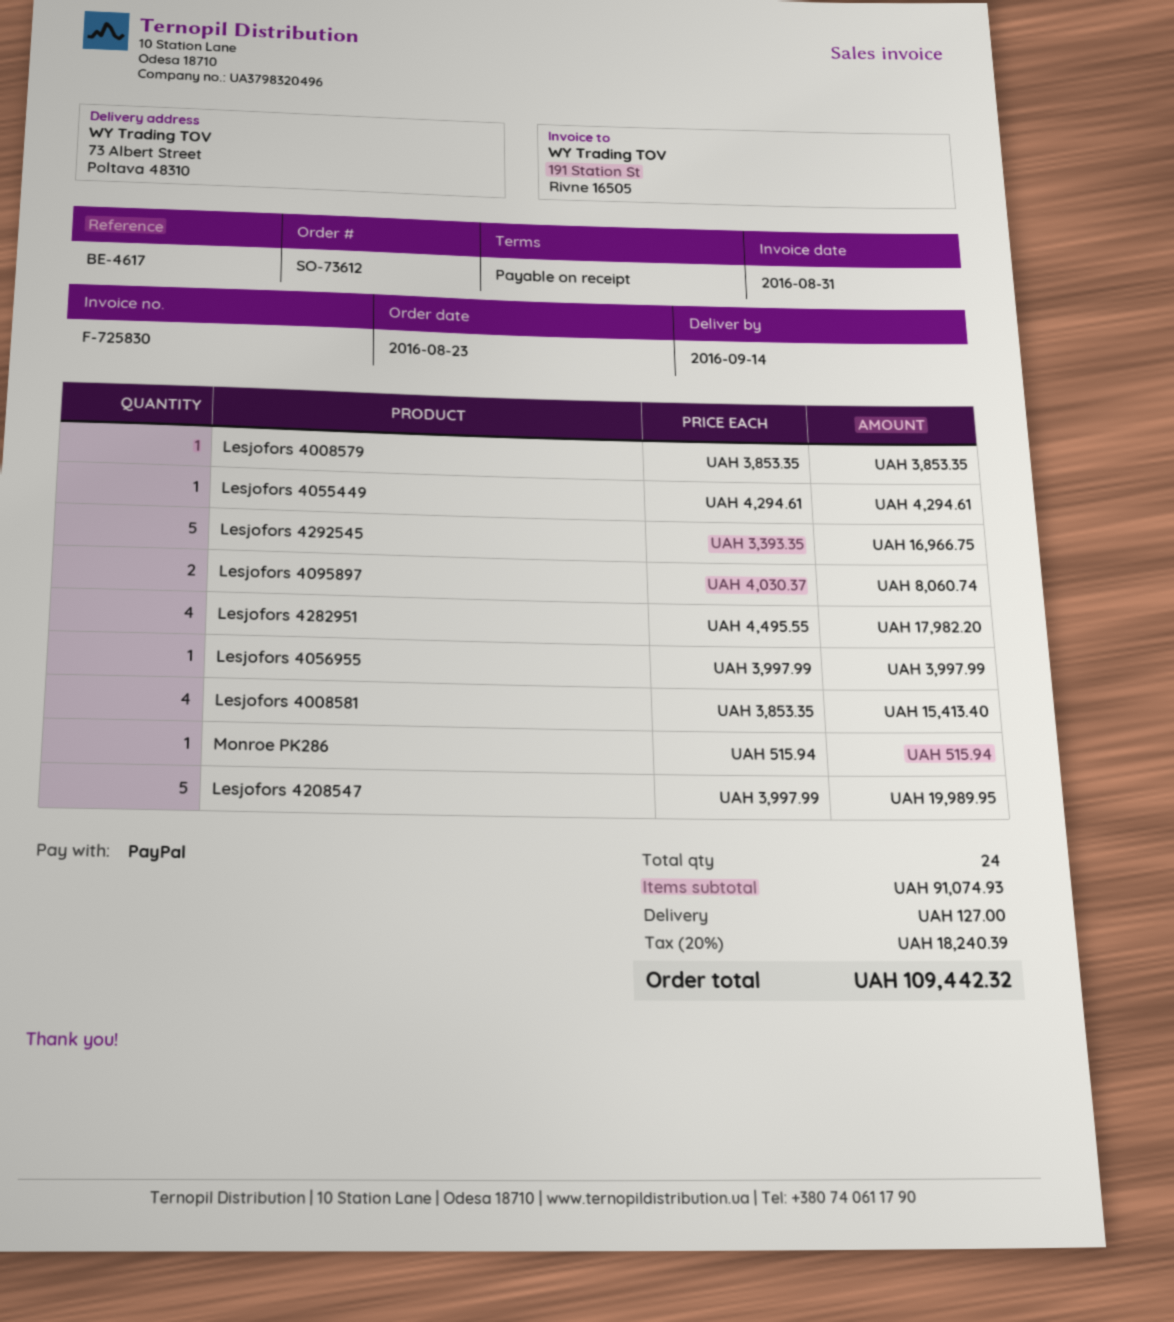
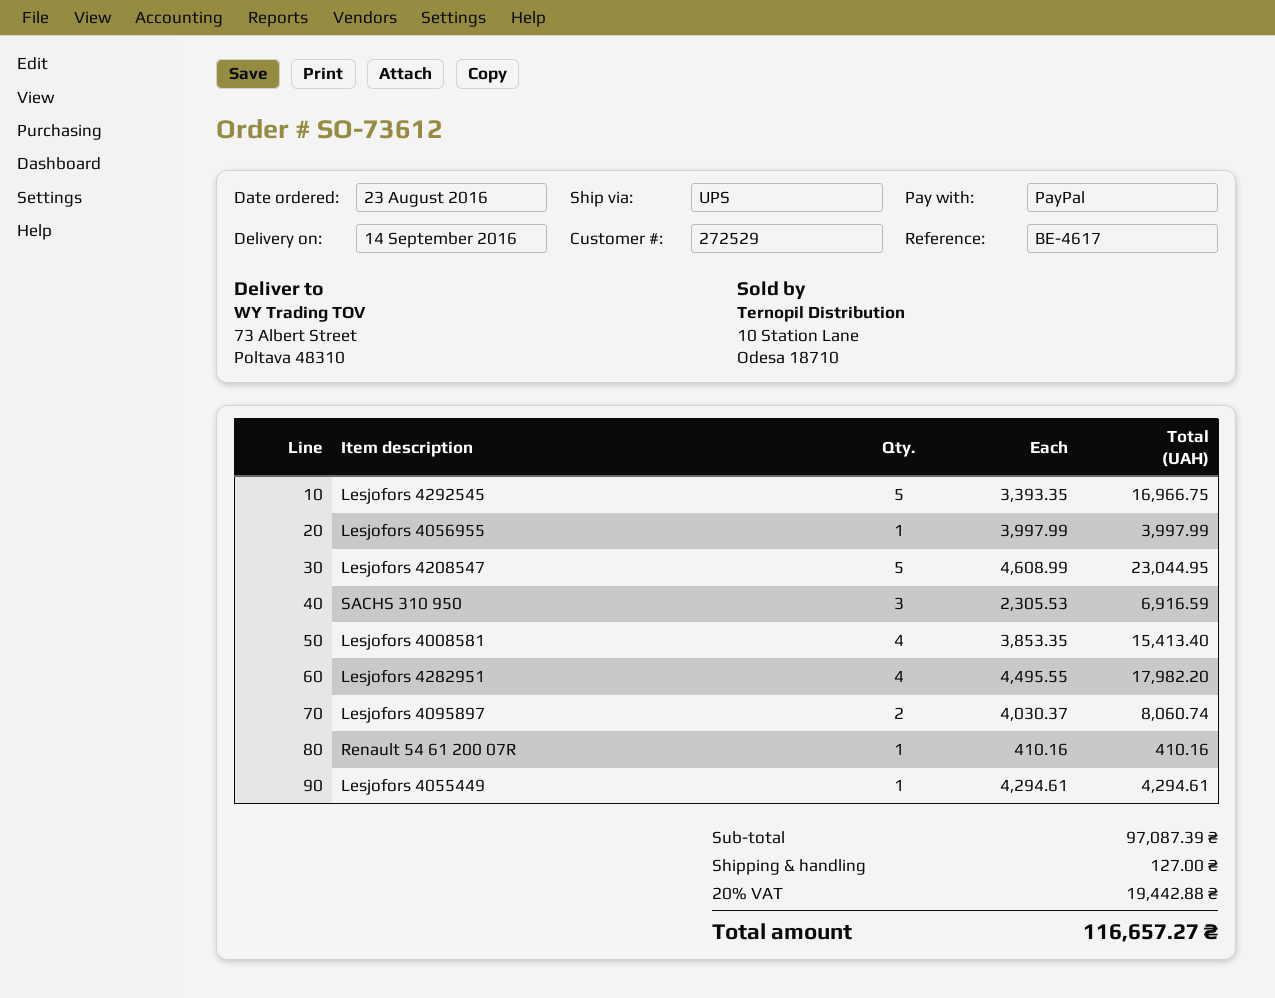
Lesjofors 4008579: 1 x 3853.35 = 3853.35 -> none
Monroe PK286: 1 x 515.94 = 515.94 -> none
Lesjofors 4208547: 5 x 3997.99 = 19989.95 -> 5 x 4608.99 = 23044.95
SACHS 310 950: none -> 3 x 2305.53 = 6916.59
Renault 54 61 200 07R: none -> 1 x 410.16 = 410.16
subtotal: 91074.93 -> 97087.39
tax: 20% = 18240.39 -> 20% = 19442.88
total: 109442.32 -> 116657.27

